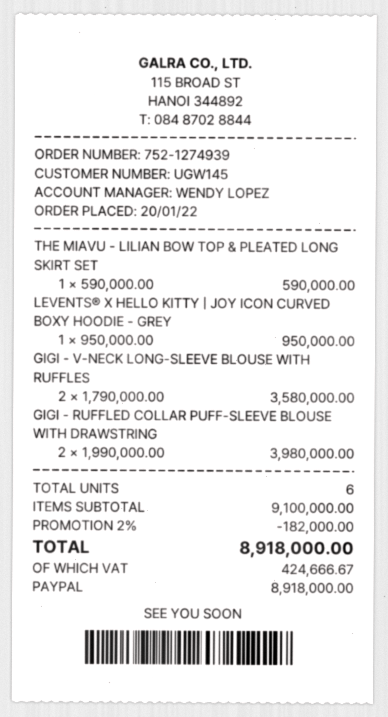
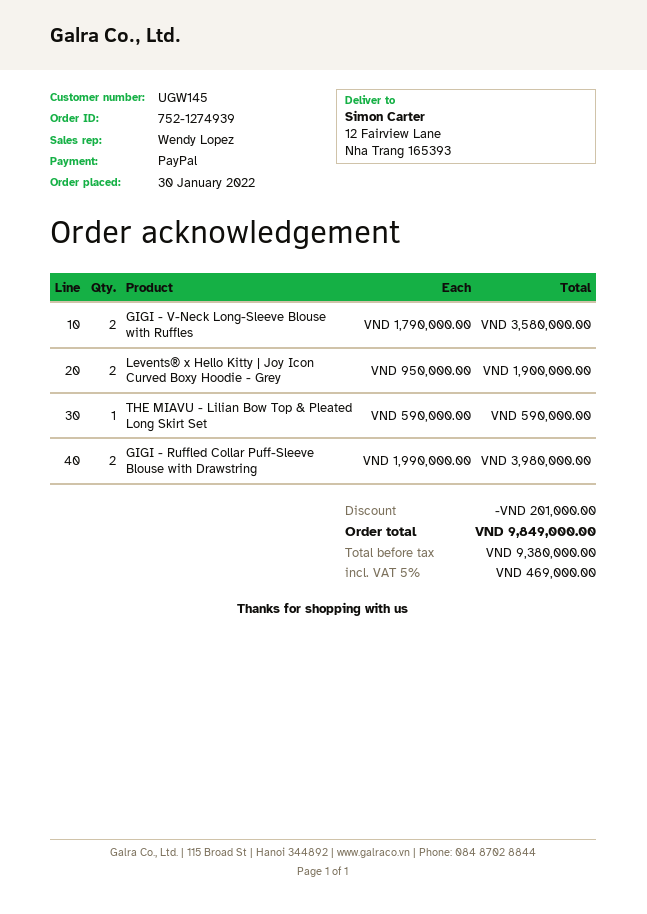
order date: 2022-01-20 -> 2022-01-30
LEVENTS® X HELLO KITTY | JOY ICON CURVED BOXY HOODIE - GREY: 1 x 950000.00 = 950000.00 -> 2 x 950000.00 = 1900000.00
discount: 182000.00 -> 201000.00
tax: 424666.67 -> 469000.00
total: 8918000.00 -> 9849000.00

